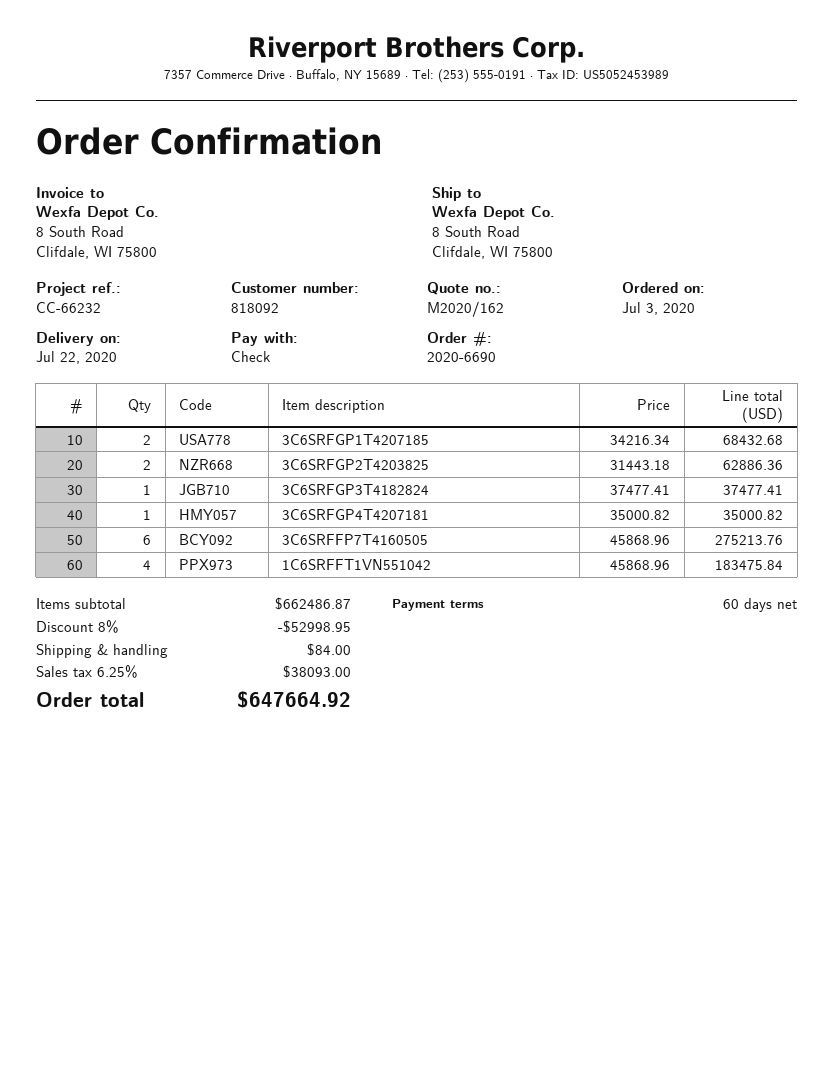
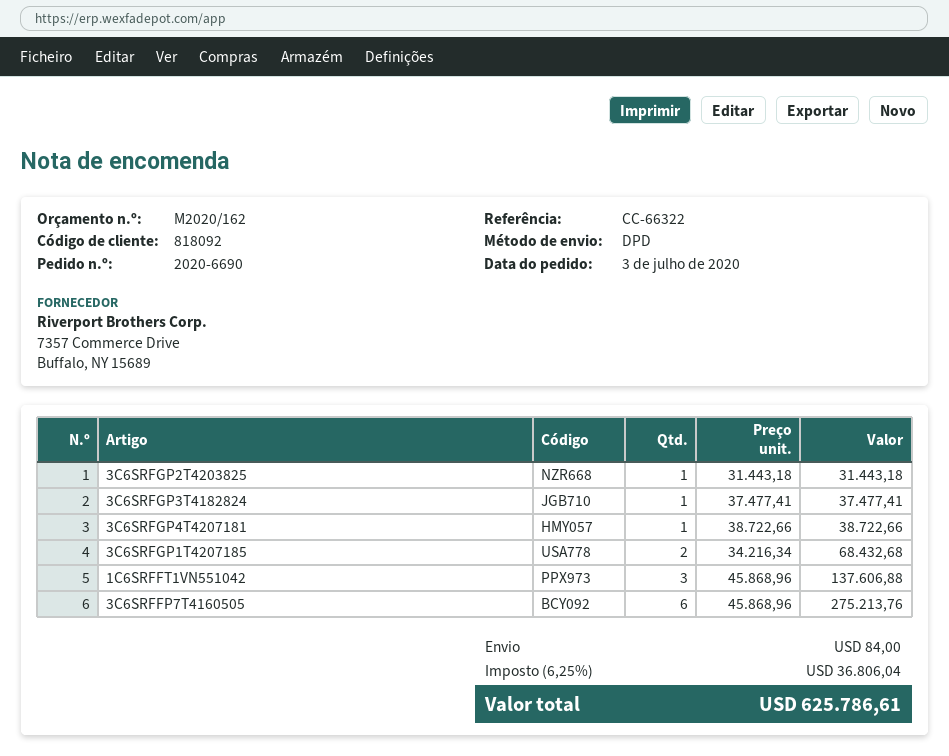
reference: CC-66232 -> CC-66322
3C6SRFGP2T4203825: 2 x 31443.18 = 62886.36 -> 1 x 31443.18 = 31443.18
3C6SRFGP4T4207181: 1 x 35000.82 = 35000.82 -> 1 x 38722.66 = 38722.66
1C6SRFFT1VN551042: 4 x 45868.96 = 183475.84 -> 3 x 45868.96 = 137606.88
discount: 8% = 52998.95 -> none
tax: 6.25% = 38093.00 -> 6.25% = 36806.04
total: 647664.92 -> 625786.61

